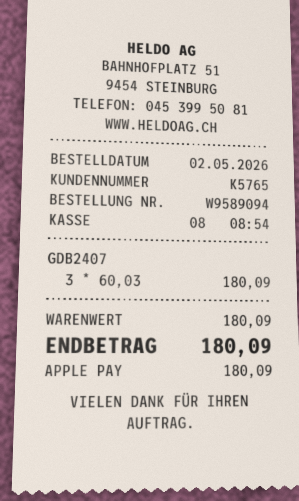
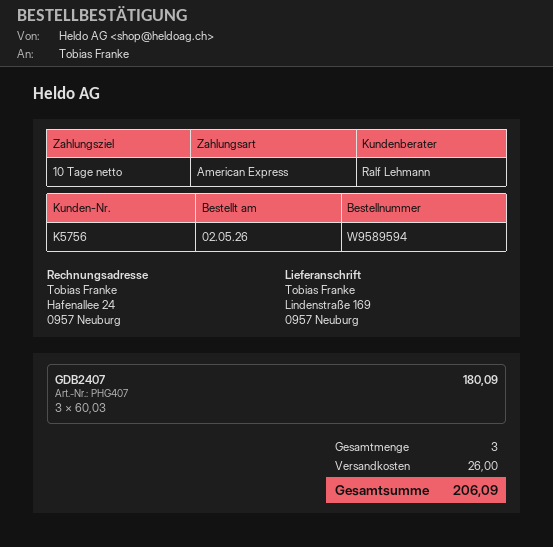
order number: W9589094 -> W9589594
customer number: K5765 -> K5756
payment method: Apple Pay -> American Express
shipping: none -> 26.00
total: 180.09 -> 206.09

